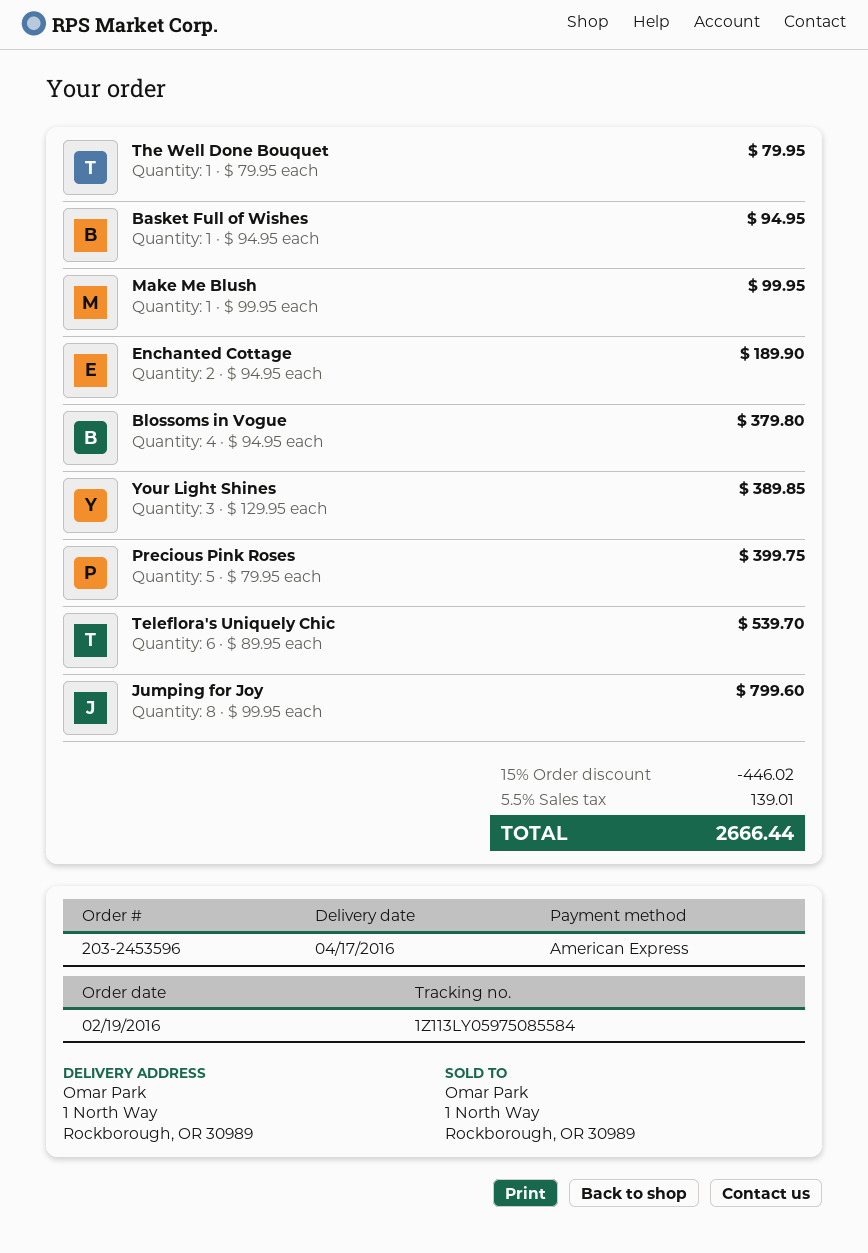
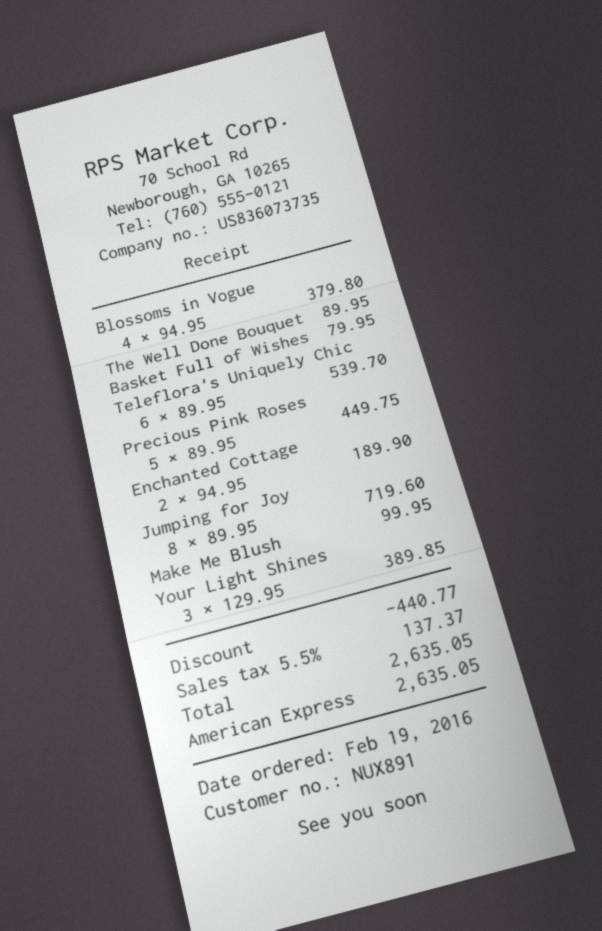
The Well Done Bouquet: 1 x 79.95 = 79.95 -> 1 x 89.95 = 89.95
Basket Full of Wishes: 1 x 94.95 = 94.95 -> 1 x 79.95 = 79.95
Precious Pink Roses: 5 x 79.95 = 399.75 -> 5 x 89.95 = 449.75
Jumping for Joy: 8 x 99.95 = 799.60 -> 8 x 89.95 = 719.60
discount: 446.02 -> 440.77
tax: 5.5% = 139.01 -> 5.5% = 137.37
total: 2666.44 -> 2635.05

